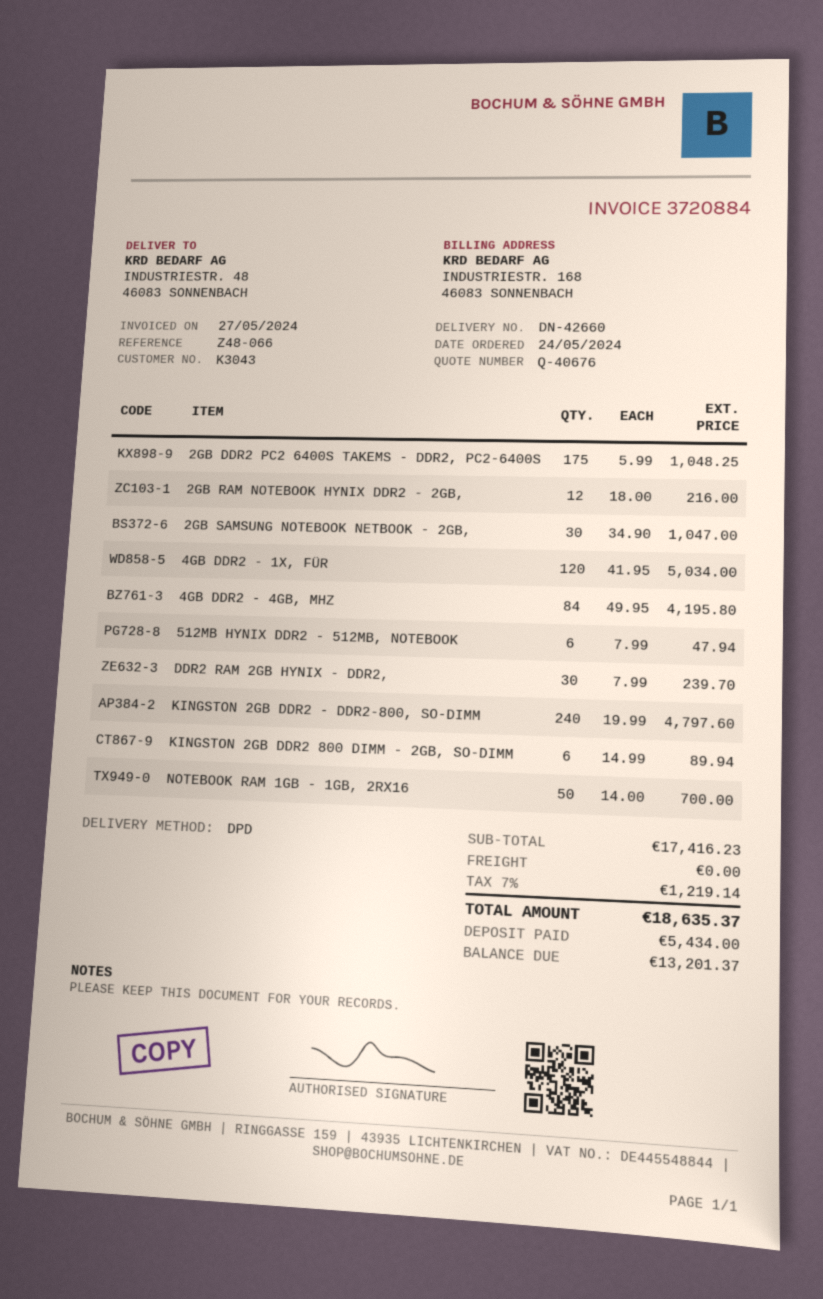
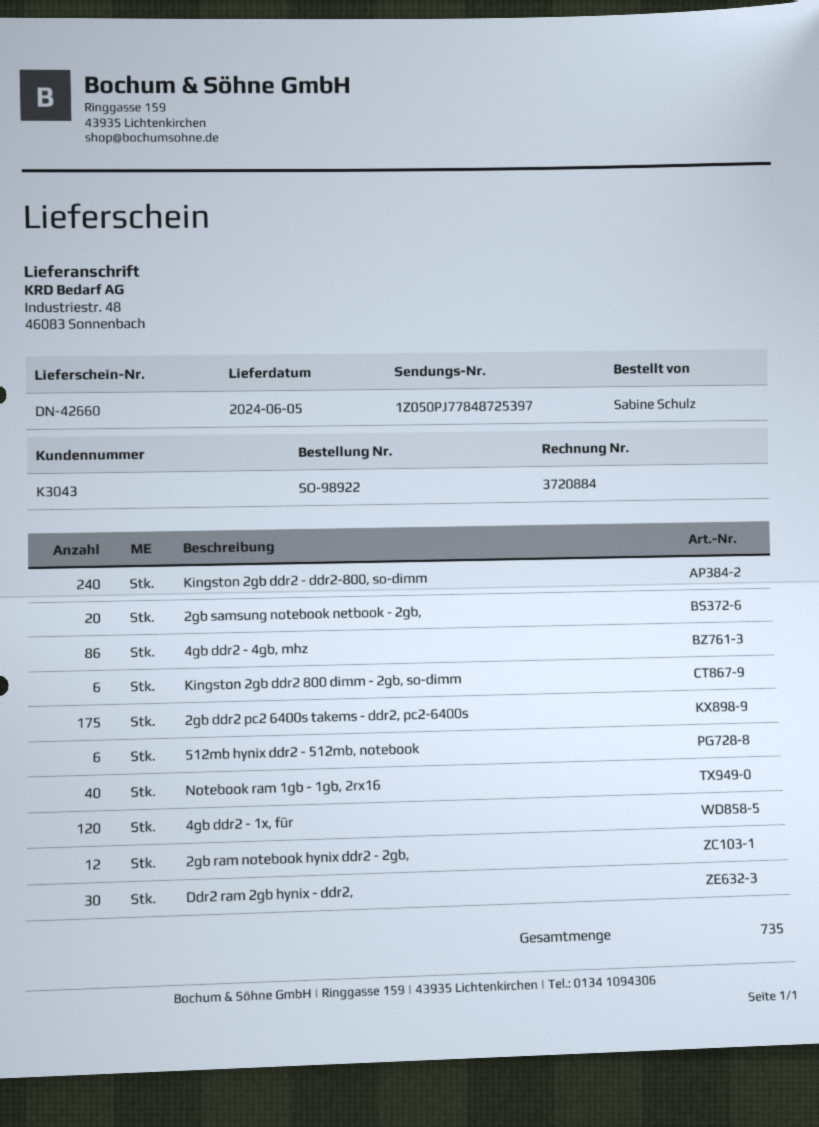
2GB SAMSUNG NOTEBOOK NETBOOK - 2GB,: 30 -> 20
4GB DDR2 - 4GB, MHZ: 84 -> 86
NOTEBOOK RAM 1GB - 1GB, 2RX16: 50 -> 40

